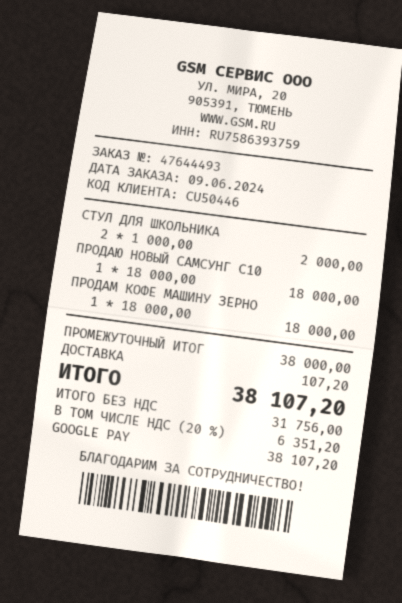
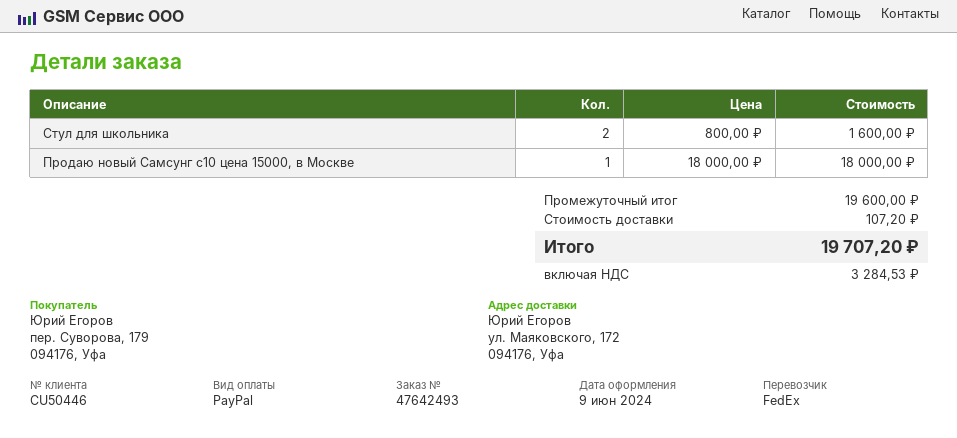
order number: 47644493 -> 47642493
payment method: Google Pay -> PayPal
СТУЛ ДЛЯ ШКОЛЬНИКА: 2 x 1000.00 = 2000.00 -> 2 x 800.00 = 1600.00
ПРОДАМ КОФЕ МАШИНУ ЗЕРНО: 1 x 18000.00 = 18000.00 -> none
subtotal: 38000.00 -> 19600.00
tax: 6351.20 -> 3284.53
total: 38107.20 -> 19707.20

